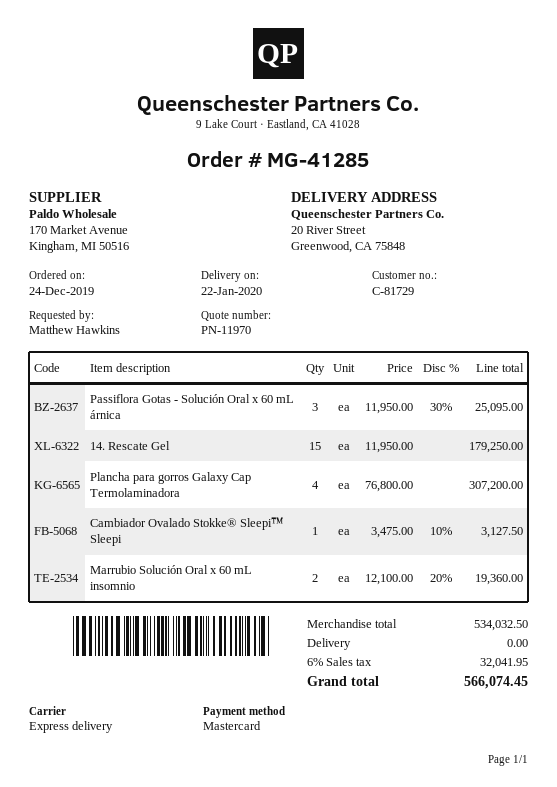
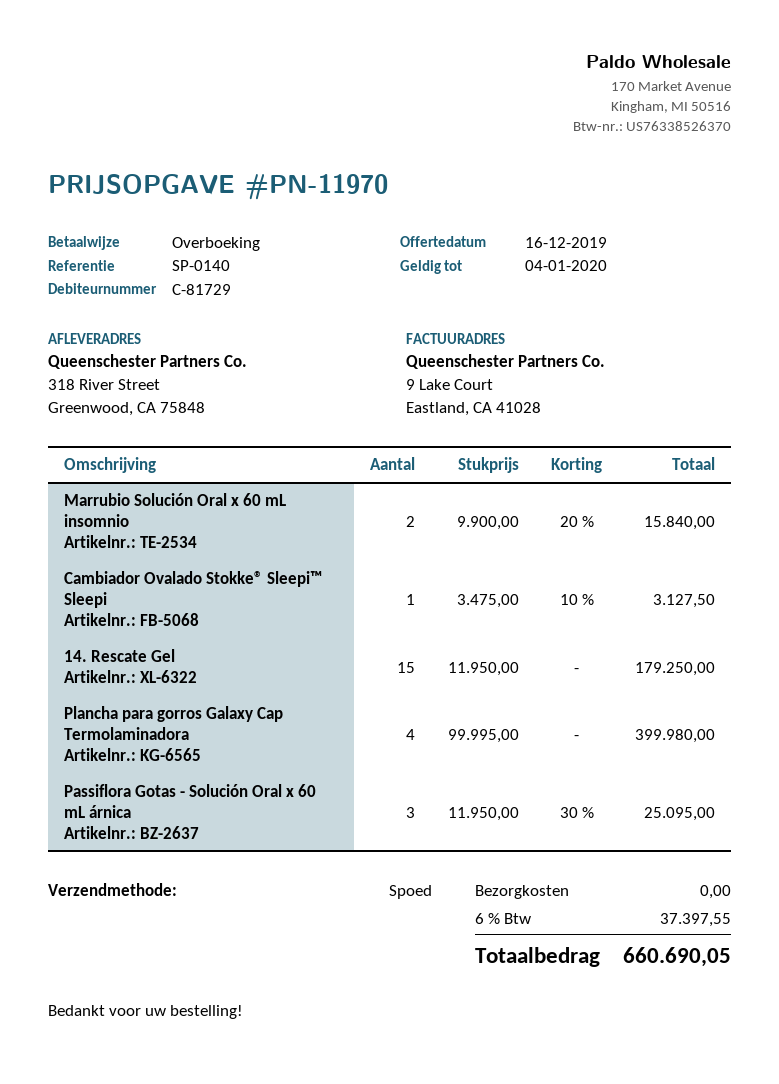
payment method: Mastercard -> bank transfer
ship to: 20 River Street, Greenwood, CA 75848 -> 318 River Street, Greenwood, CA 75848
Plancha para gorros Galaxy Cap Termolaminadora: 4 x 76800.00 = 307200.00 -> 4 x 99995.00 = 399980.00
Marrubio Solución Oral x 60 mL insomnio: 2 x 12100.00 - 20% = 19360.00 -> 2 x 9900.00 - 20% = 15840.00
tax: 6% = 32041.95 -> 6% = 37397.55
total: 566074.45 -> 660690.05

